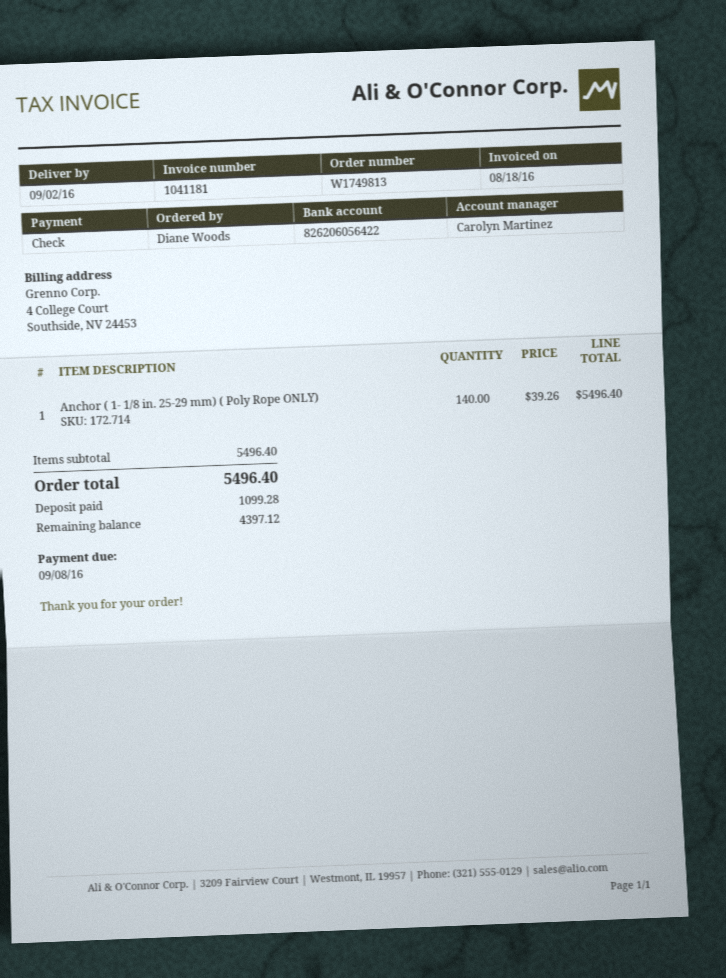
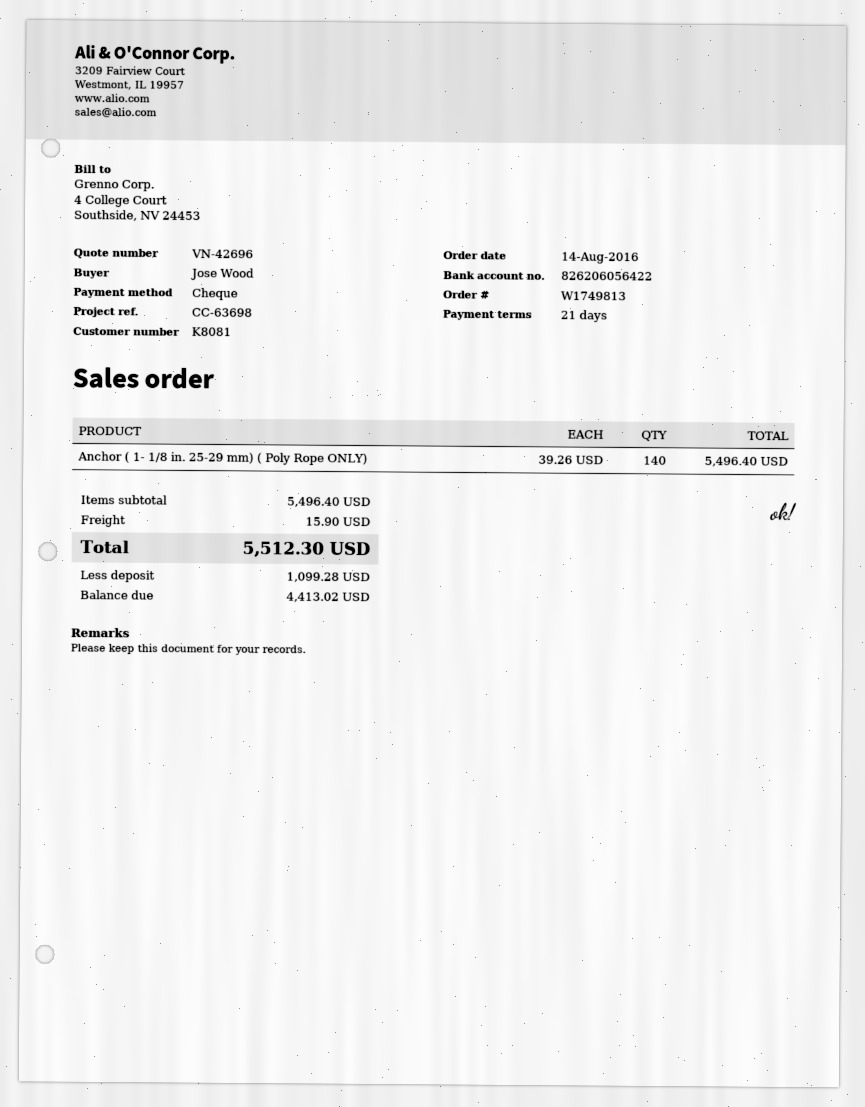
ordered by: Diane Woods -> Jose Wood
shipping: none -> 15.90
total: 5496.40 -> 5512.30
balance: 4397.12 -> 4413.02

